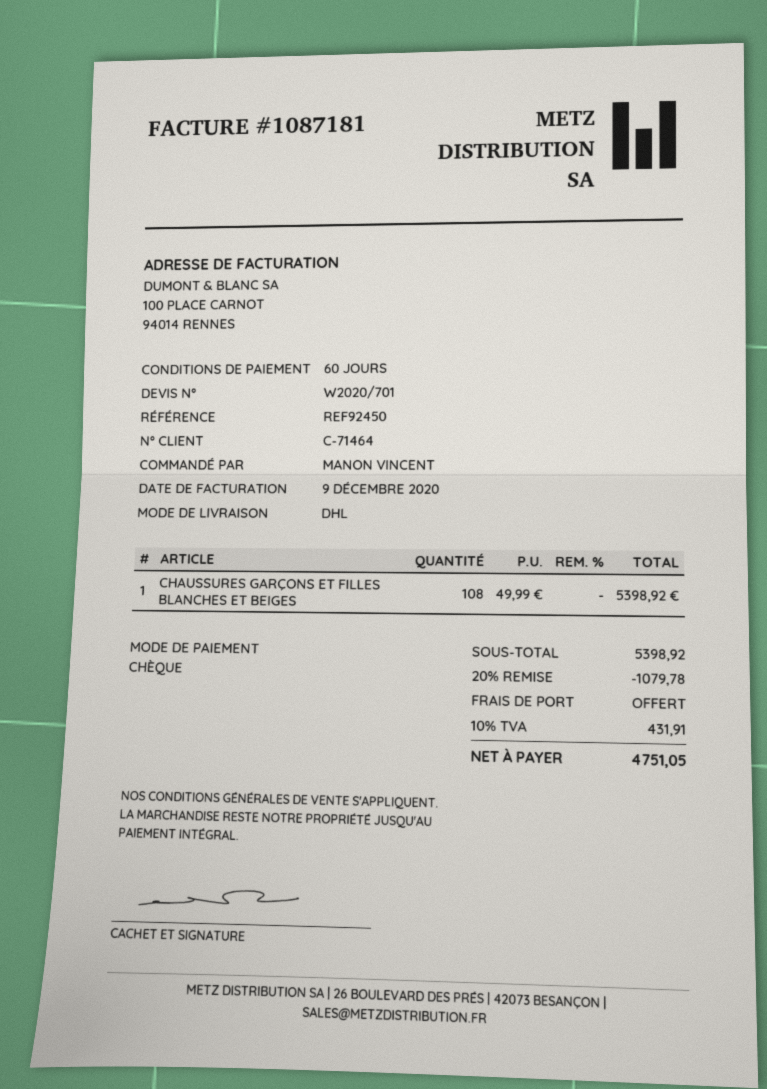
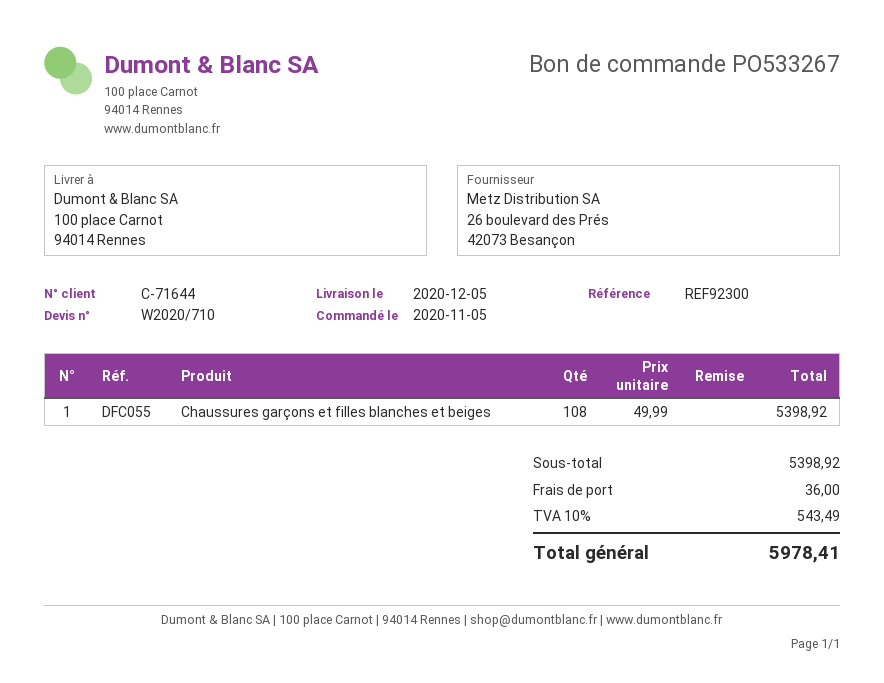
quote number: W2020/701 -> W2020/710
customer number: C-71464 -> C-71644
reference: REF92450 -> REF92300
discount: 20% = 1079.78 -> none
shipping: 0.00 -> 36.00
tax: 10% = 431.91 -> 10% = 543.49
total: 4751.05 -> 5978.41

